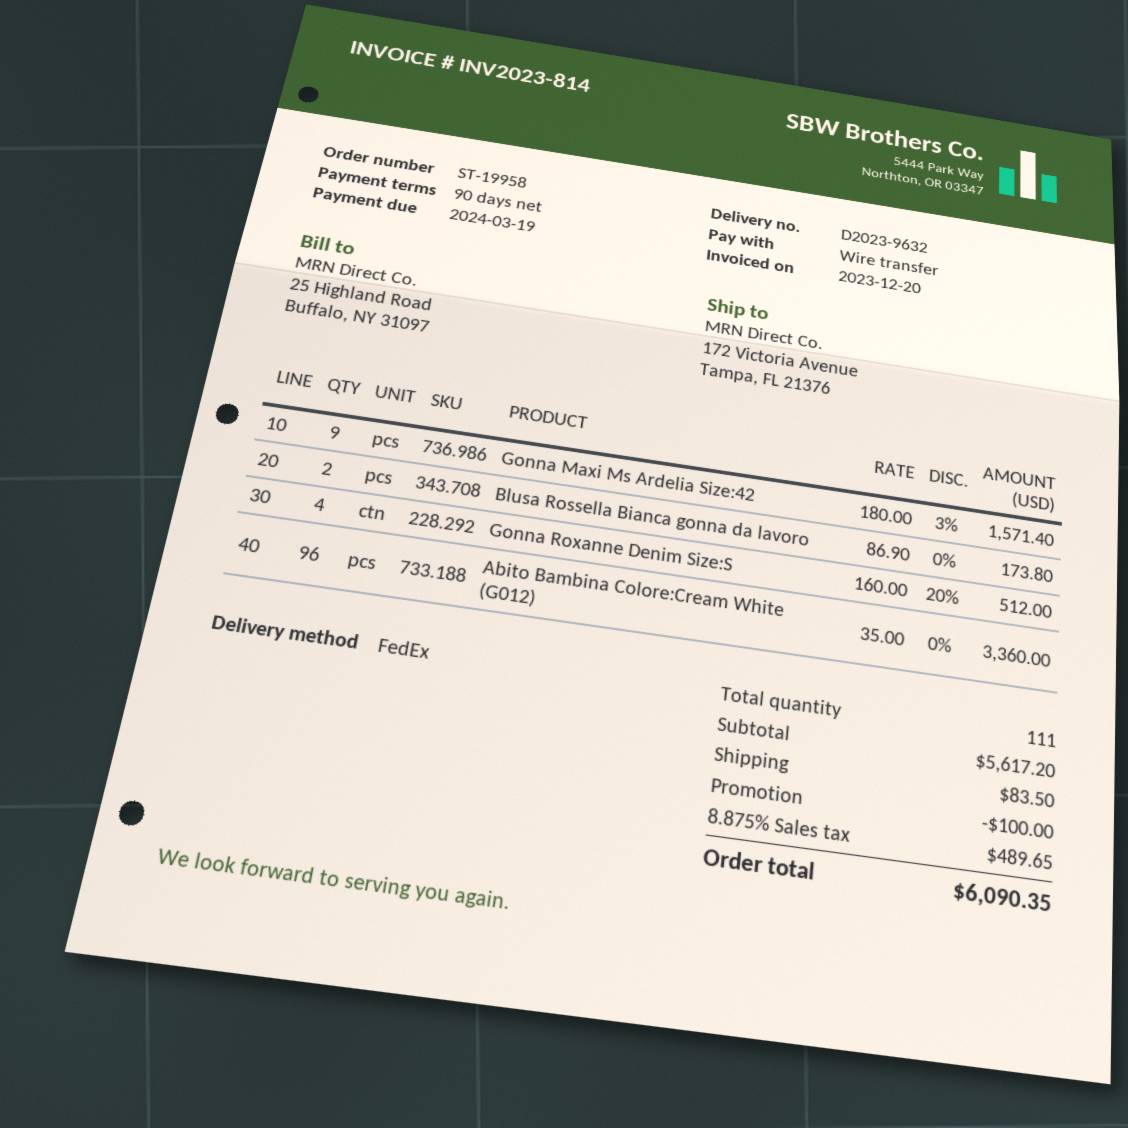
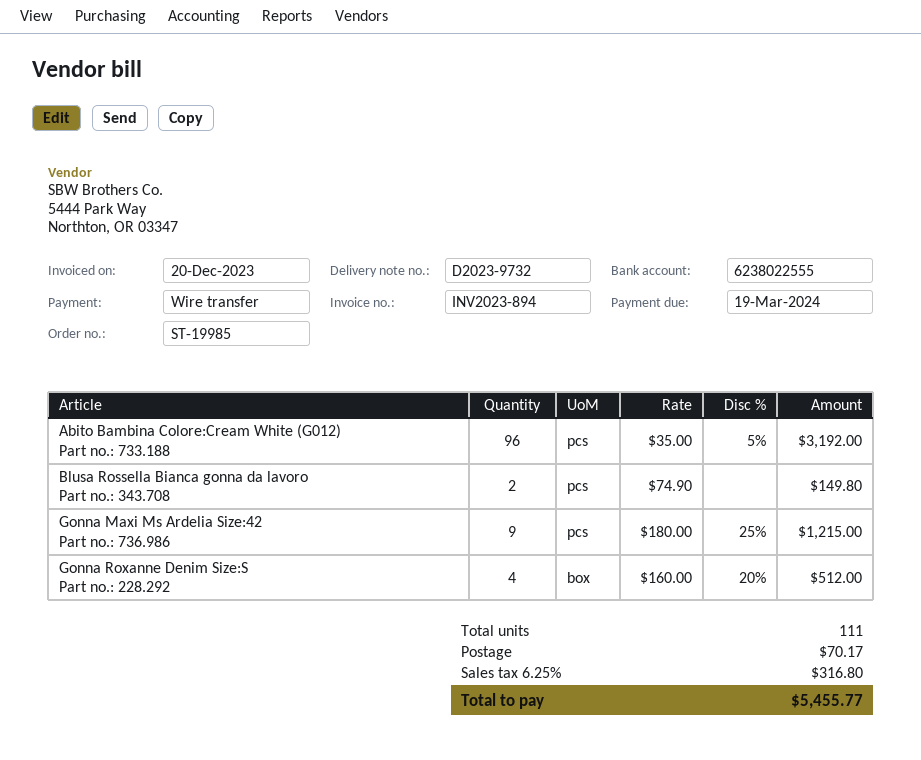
order number: ST-19958 -> ST-19985
delivery note number: D2023-9632 -> D2023-9732
invoice number: INV2023-814 -> INV2023-894
Gonna Maxi Ms Ardelia Size:42: 9 x 180.00 - 3% = 1571.40 -> 9 x 180.00 - 25% = 1215.00
Blusa Rossella Bianca gonna da lavoro: 2 x 86.90 = 173.80 -> 2 x 74.90 = 149.80
Abito Bambina Colore:Cream White (G012): 96 x 35.00 = 3360.00 -> 96 x 35.00 - 5% = 3192.00
discount: 100.00 -> none
shipping: 83.50 -> 70.17
tax: 8.875% = 489.65 -> 6.25% = 316.80
total: 6090.35 -> 5455.77

